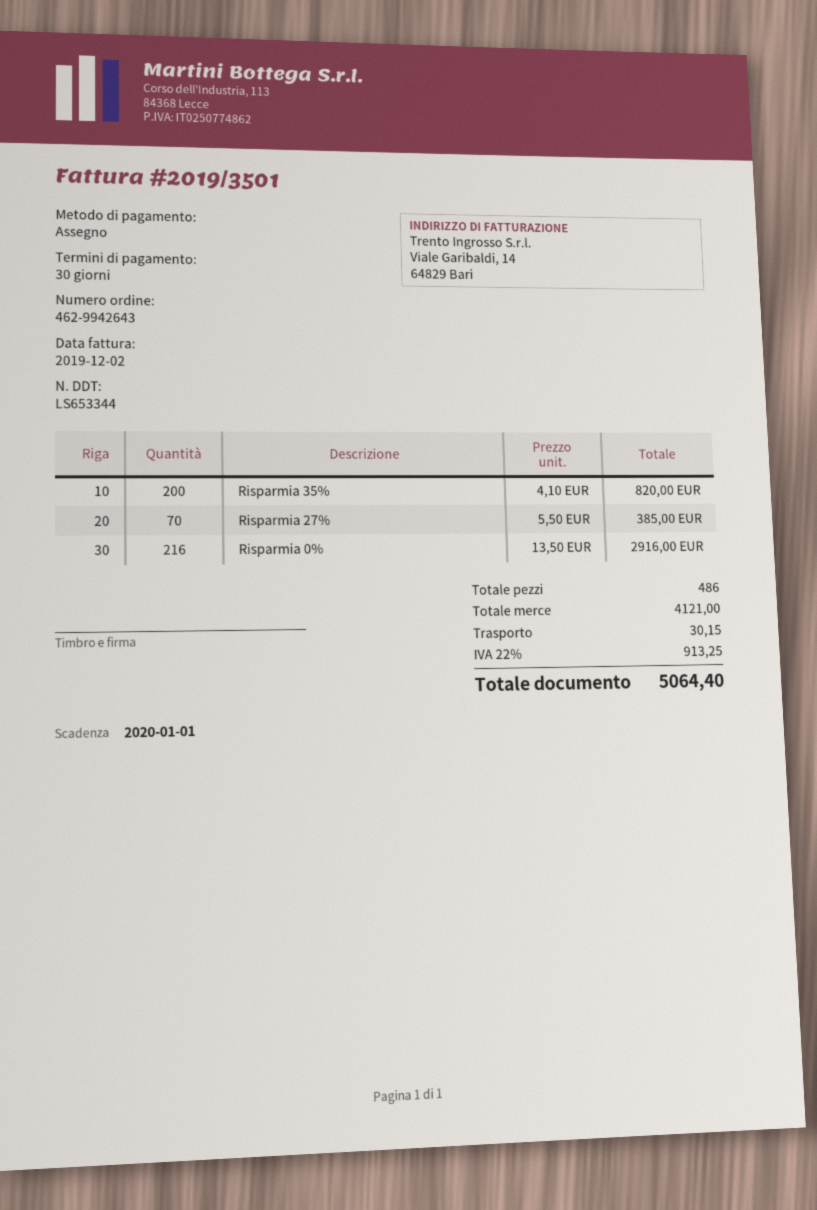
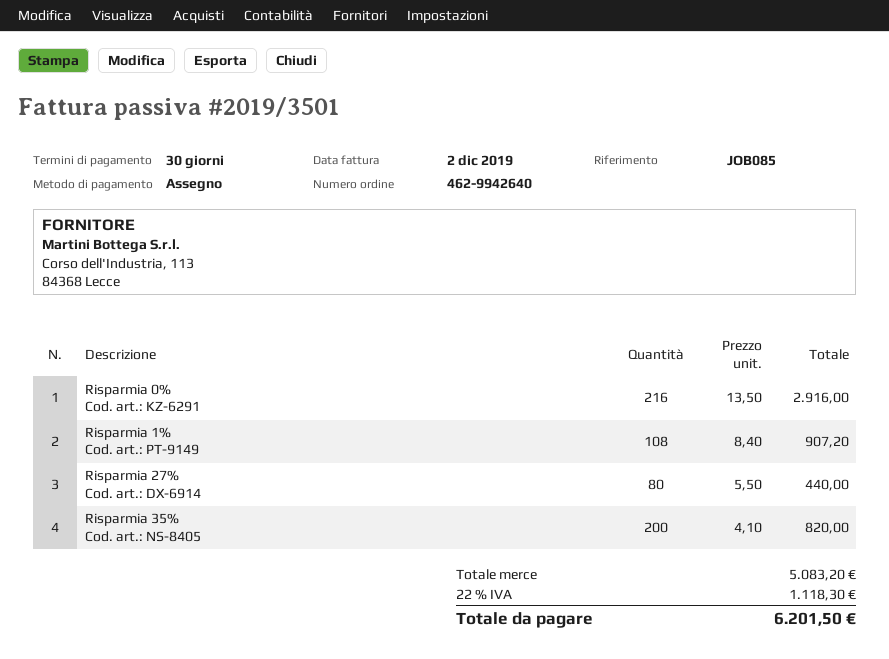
order number: 462-9942643 -> 462-9942640
Risparmia 27%: 70 x 5.50 = 385.00 -> 80 x 5.50 = 440.00
Risparmia 1%: none -> 108 x 8.40 = 907.20
subtotal: 4121.00 -> 5083.20
shipping: 30.15 -> none
tax: 22% = 913.25 -> 22% = 1118.30
total: 5064.40 -> 6201.50

